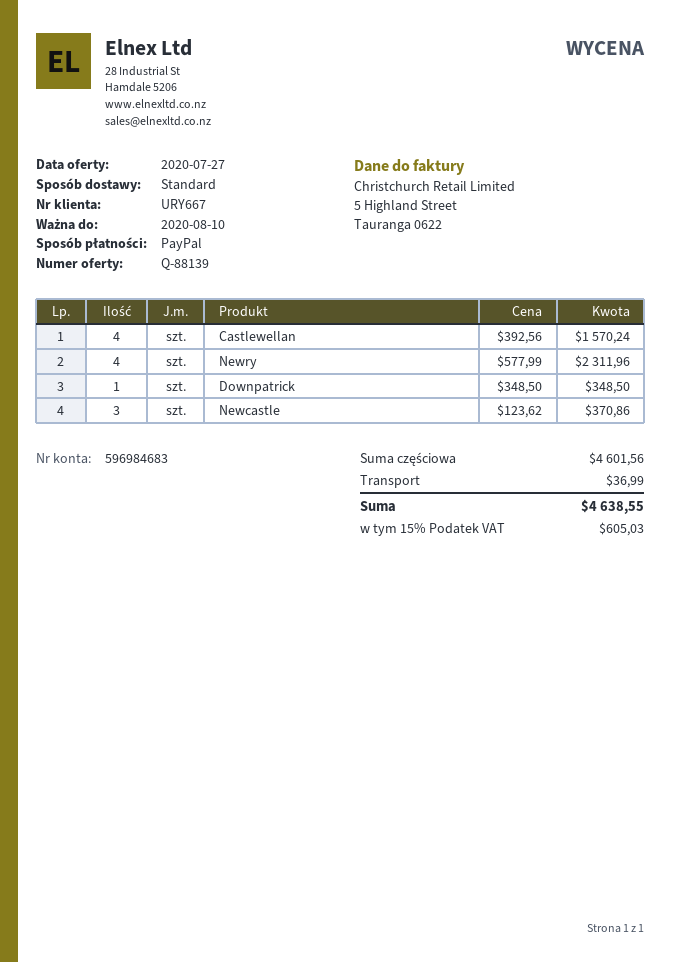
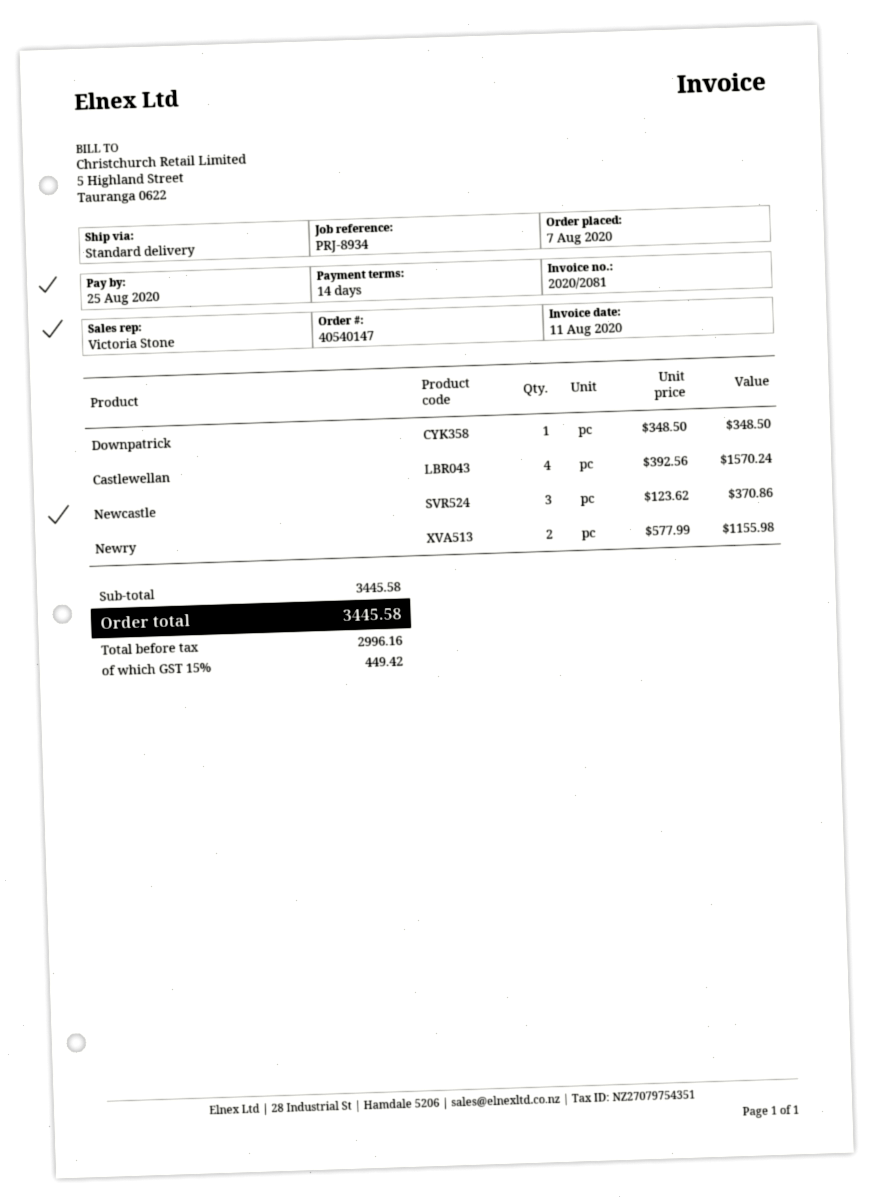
Newry: 4 x 577.99 = 2311.96 -> 2 x 577.99 = 1155.98
subtotal: 4601.56 -> 3445.58
shipping: 36.99 -> none
tax: 15% = 605.03 -> 15% = 449.42
total: 4638.55 -> 3445.58

